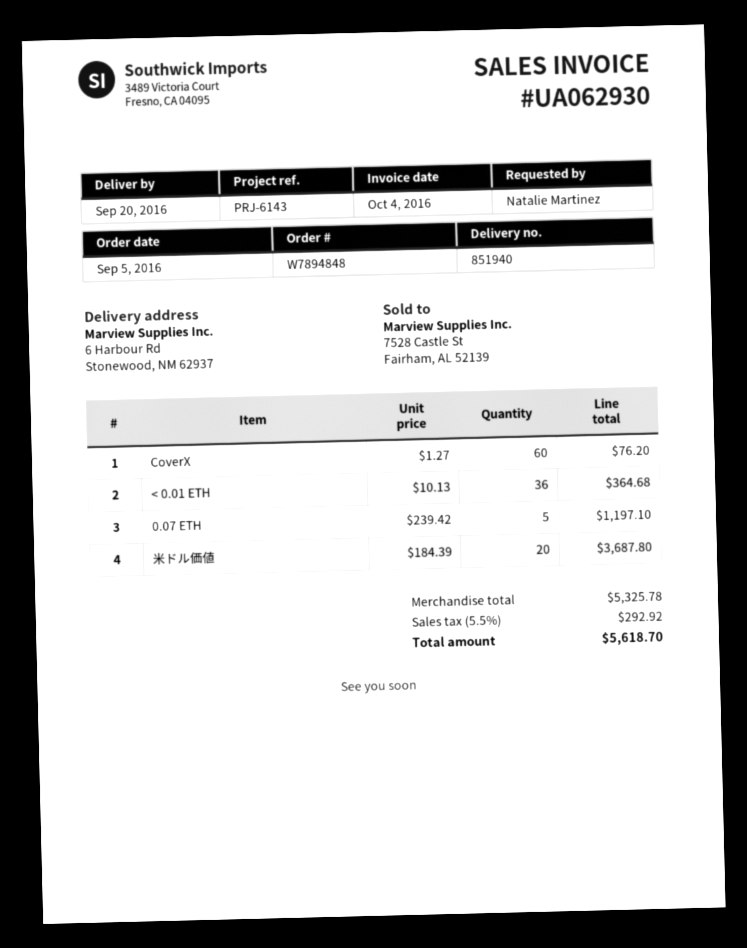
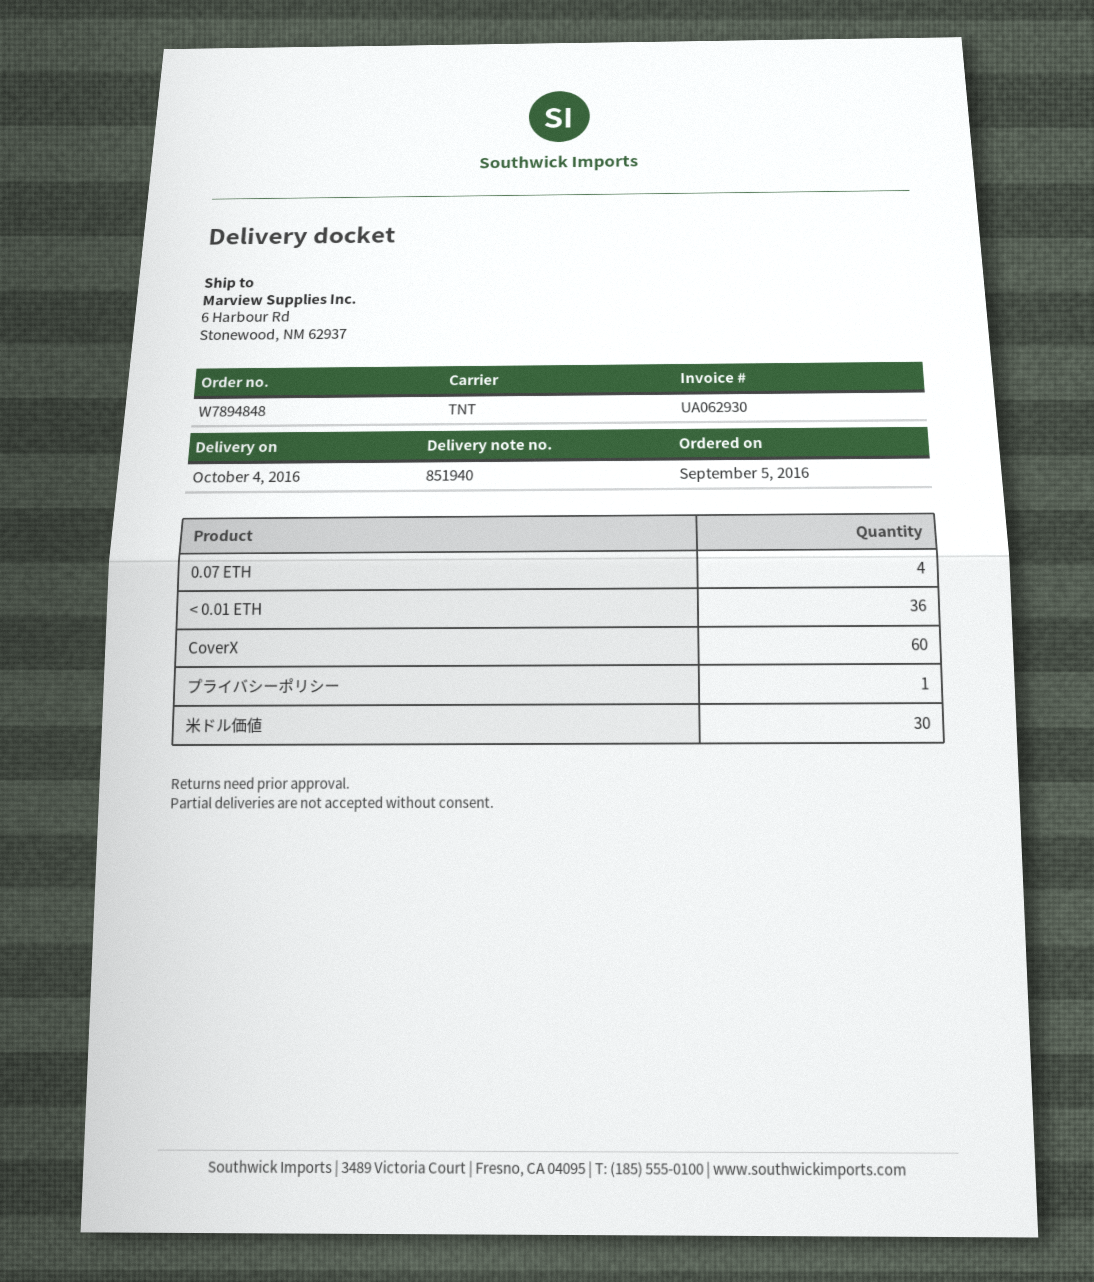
delivery date: 2016-09-20 -> 2016-10-04
0.07 ETH: 5 -> 4
米ドル価値: 20 -> 30
プライバシーポリシー: none -> 1

